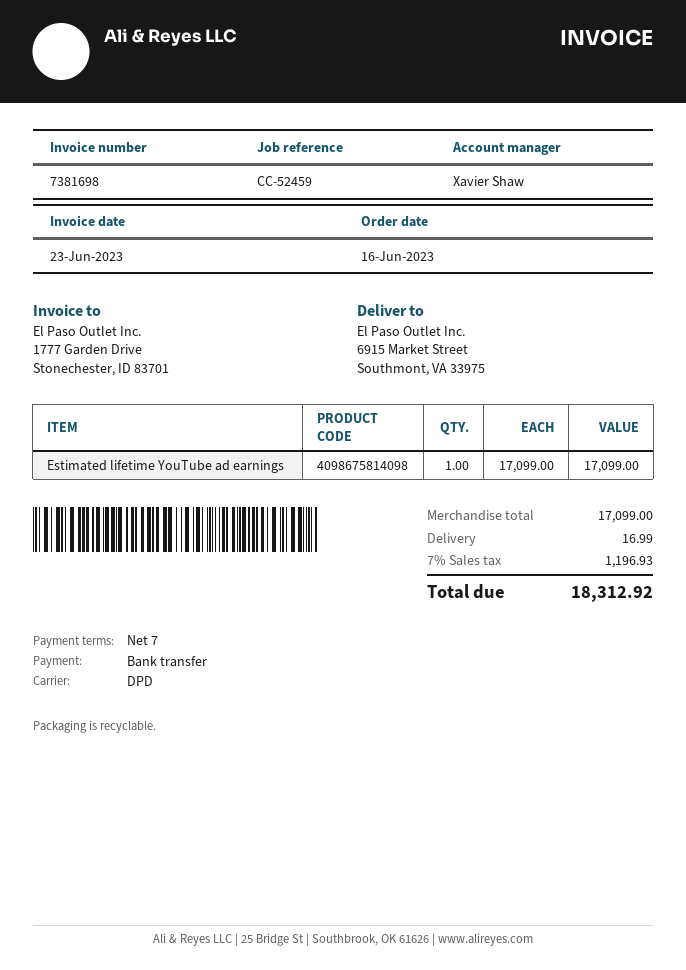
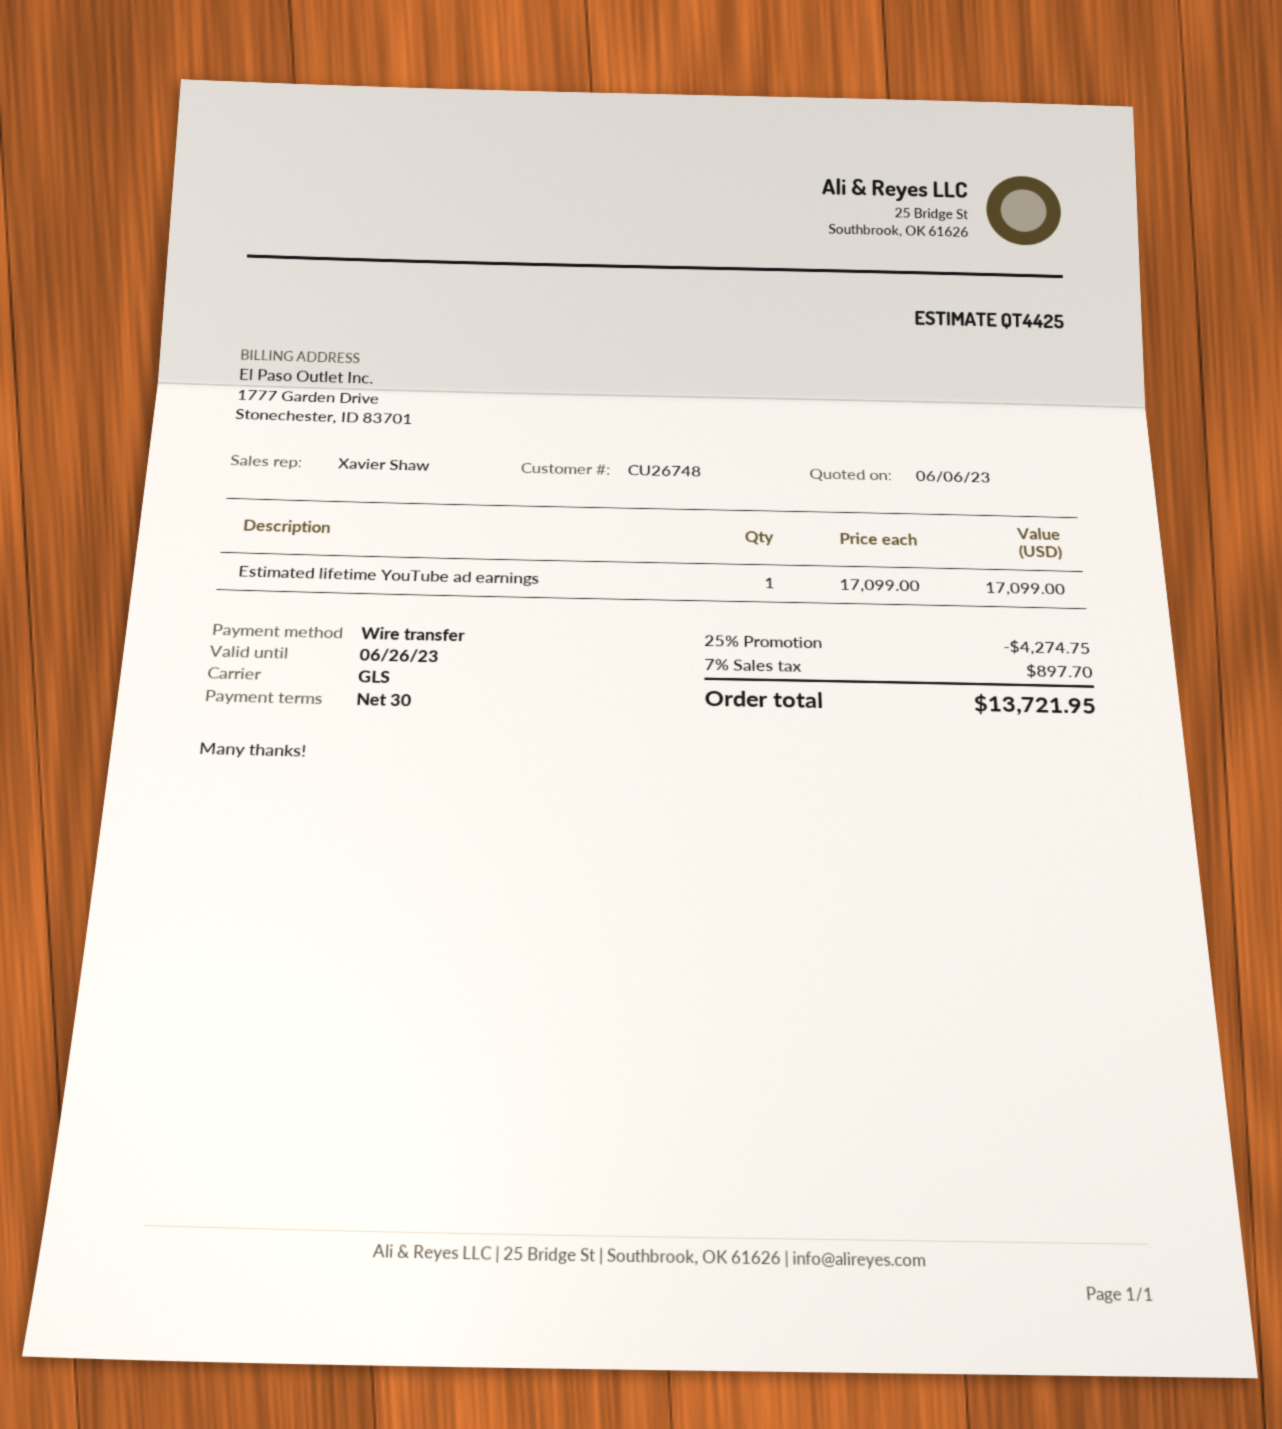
payment terms: 7 days -> 30 days
shipping method: DPD -> GLS
discount: none -> 25% = 4274.75
shipping: 16.99 -> none
tax: 7% = 1196.93 -> 7% = 897.70
total: 18312.92 -> 13721.95

